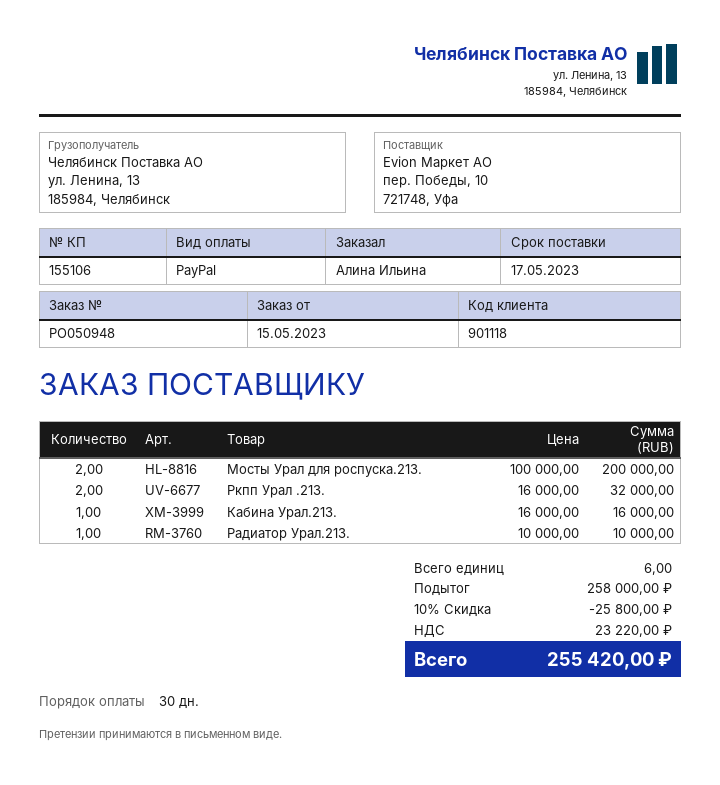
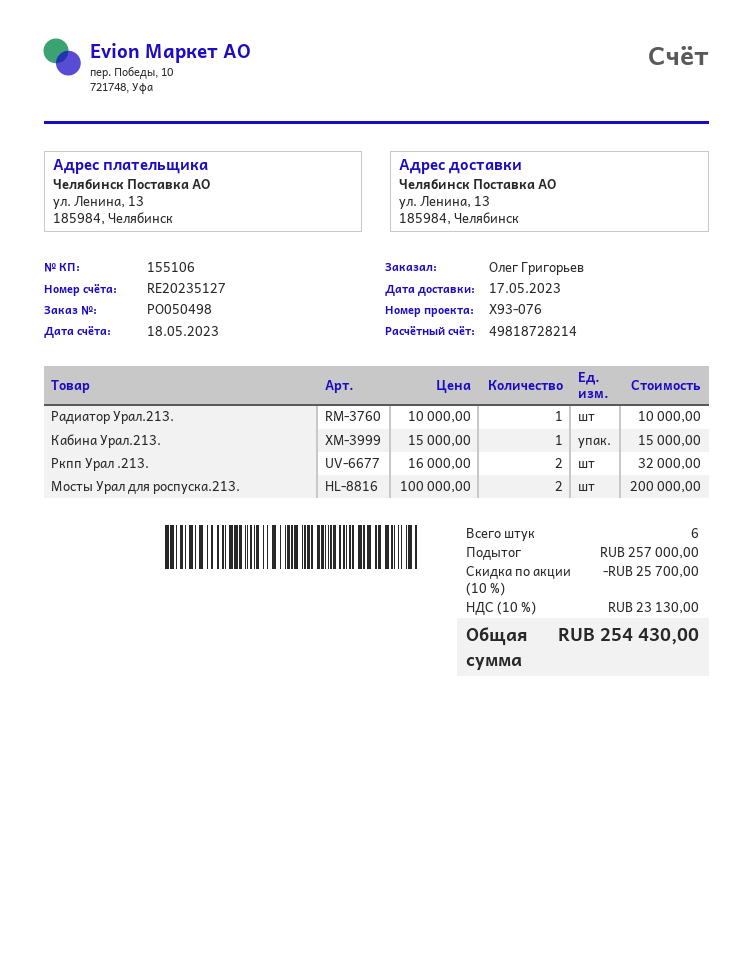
order number: PO050948 -> PO050498
ordered by: Алина Ильина -> Олег Григорьев
Кабина Урал.213.: 1 x 16000.00 = 16000.00 -> 1 x 15000.00 = 15000.00
subtotal: 258000.00 -> 257000.00
discount: 10% = 25800.00 -> 10% = 25700.00
tax: 23220.00 -> 23130.00
total: 255420.00 -> 254430.00

